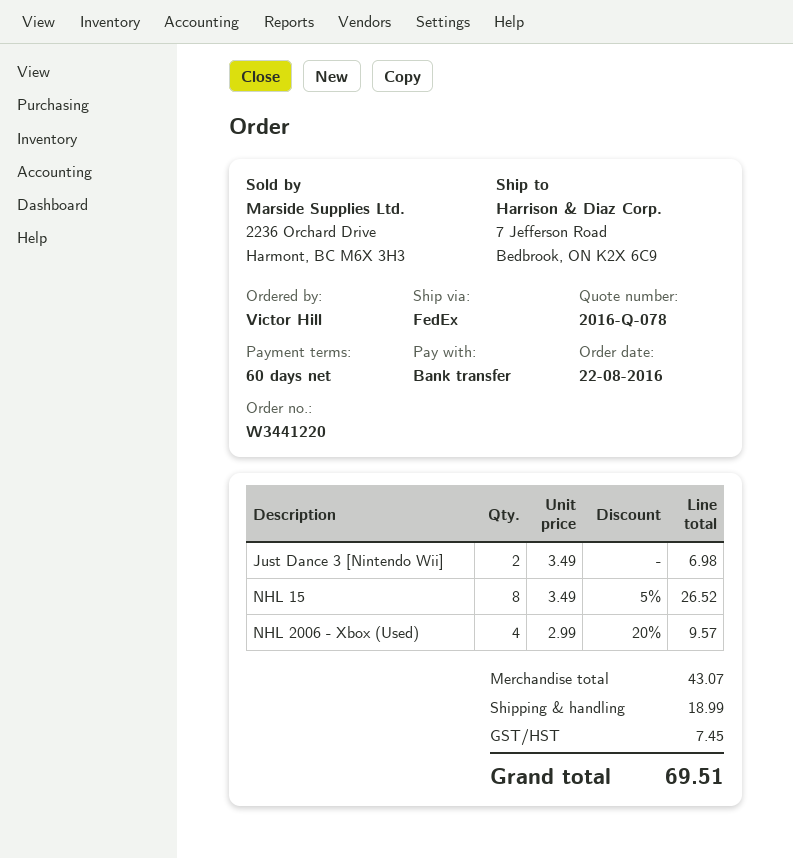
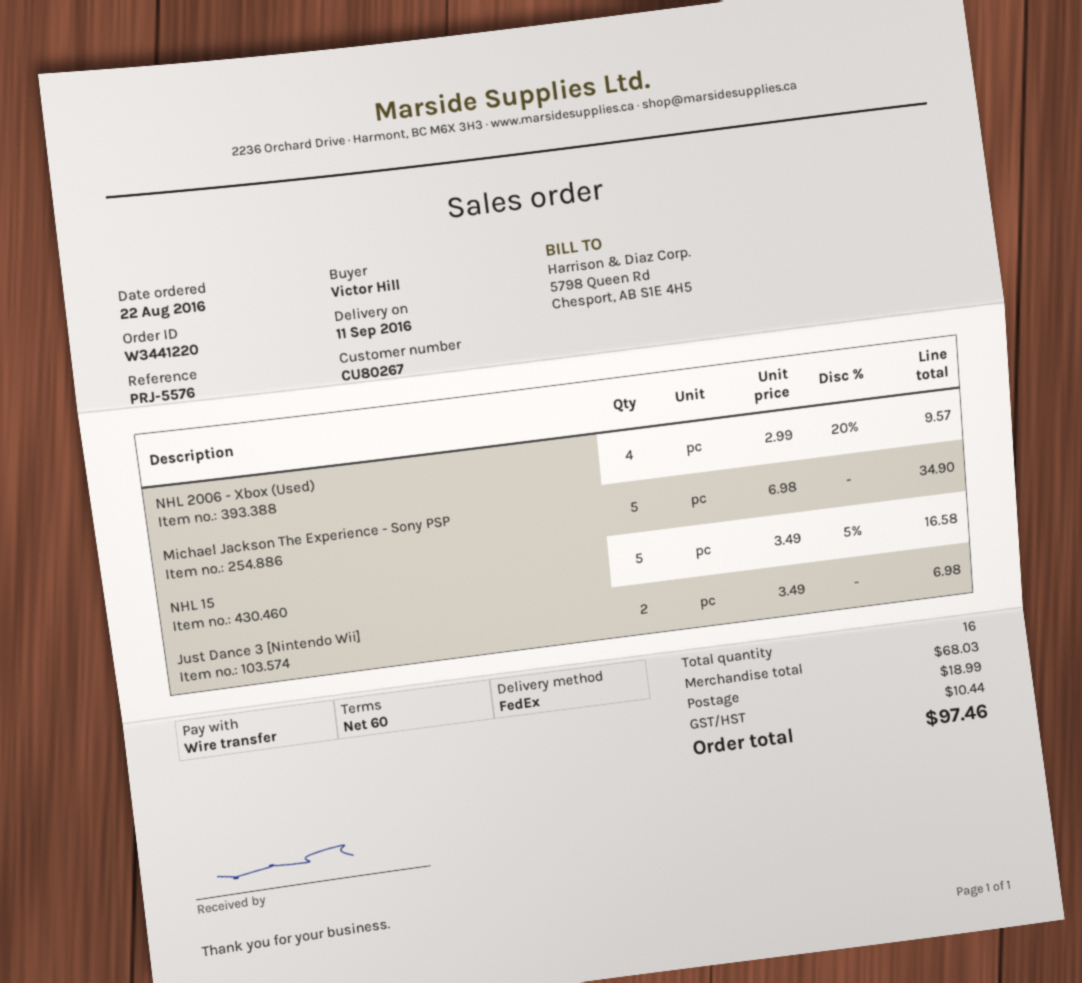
NHL 15: 8 x 3.49 - 5% = 26.52 -> 5 x 3.49 - 5% = 16.58
Michael Jackson The Experience - Sony PSP: none -> 5 x 6.98 = 34.90
subtotal: 43.07 -> 68.03
tax: 7.45 -> 10.44
total: 69.51 -> 97.46

